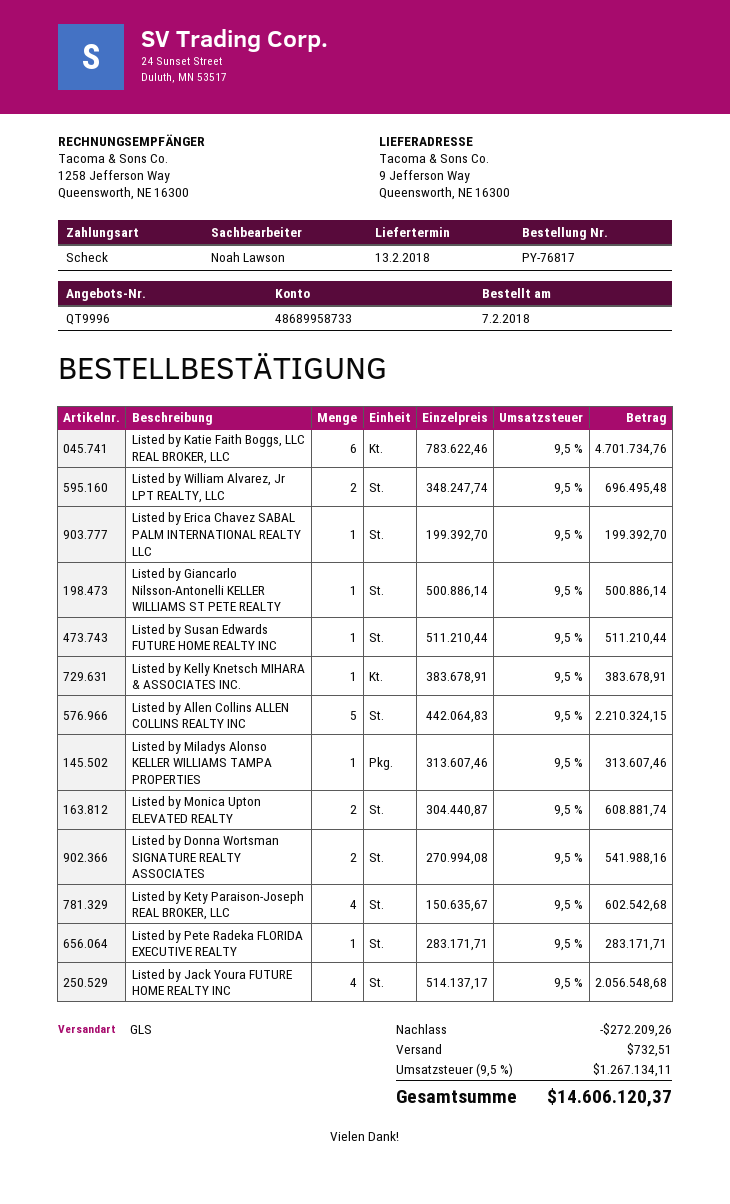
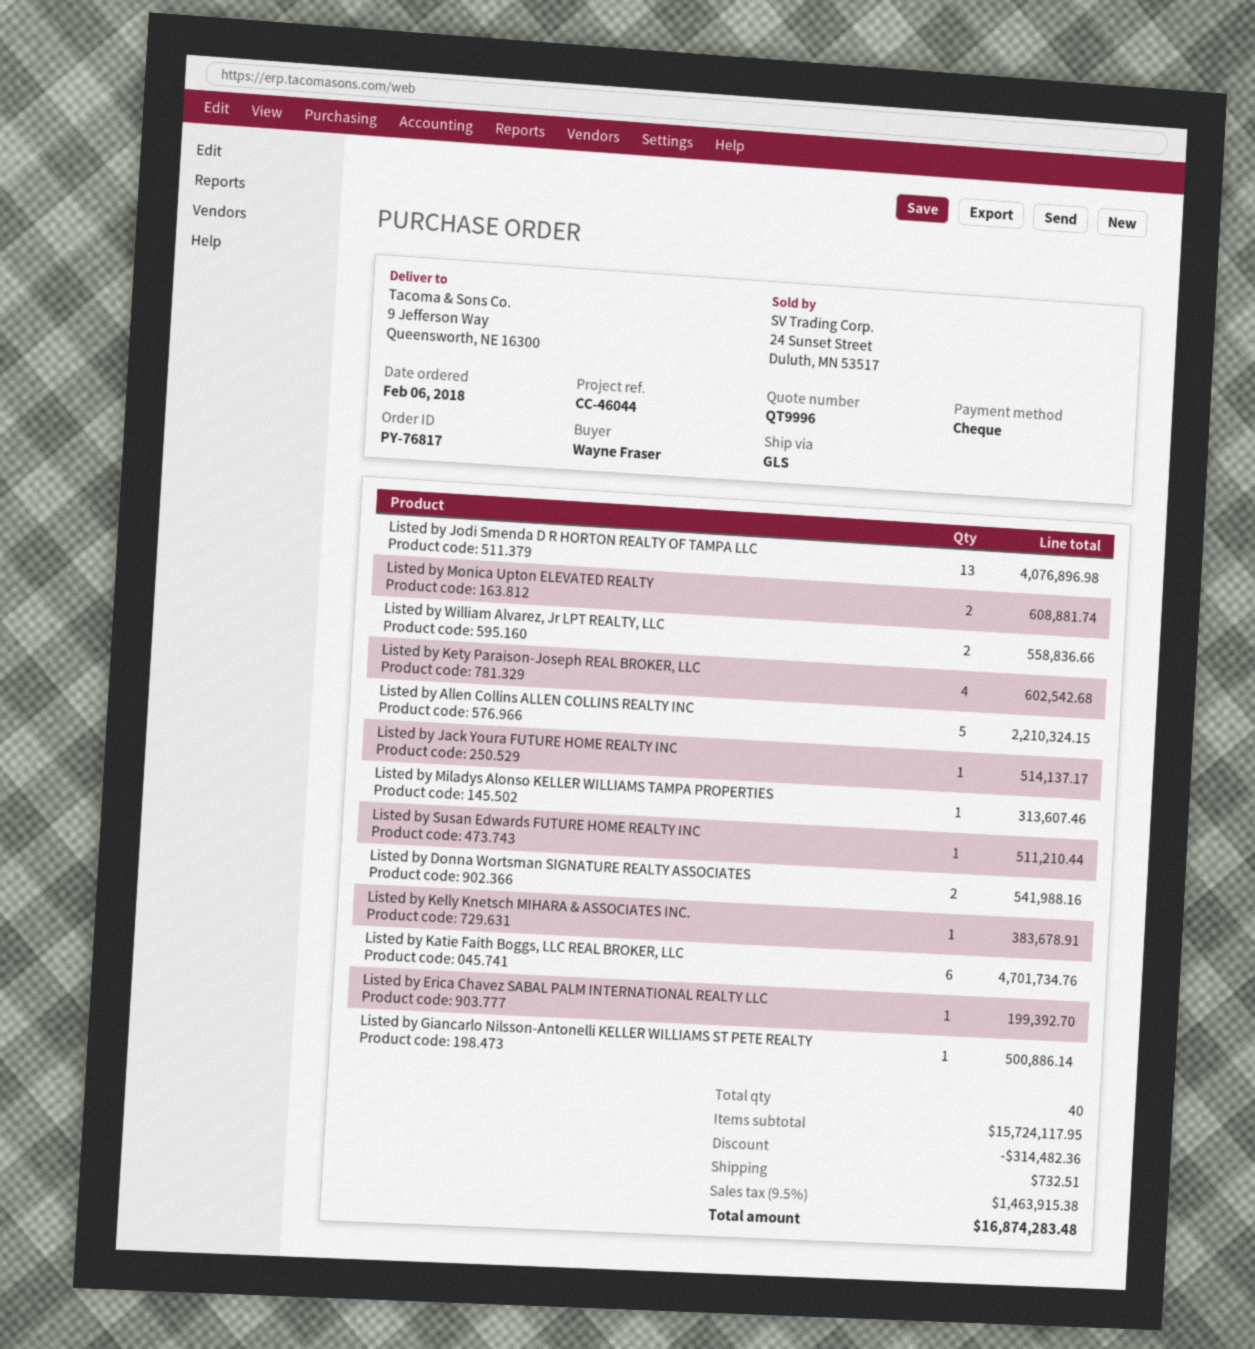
order date: 2018-02-07 -> 2018-02-06
Listed by William Alvarez, Jr LPT REALTY, LLC: 2 for 696495.48 -> 2 for 558836.66
Listed by Pete Radeka FLORIDA EXECUTIVE REALTY: 1 for 283171.71 -> none
Listed by Jack Youra FUTURE HOME REALTY INC: 4 for 2056548.68 -> 1 for 514137.17
Listed by Jodi Smenda D R HORTON REALTY OF TAMPA LLC: none -> 13 for 4076896.98
discount: 272209.26 -> 314482.36
tax: 9.5% = 1267134.11 -> 9.5% = 1463915.38
total: 14606120.37 -> 16874283.48

